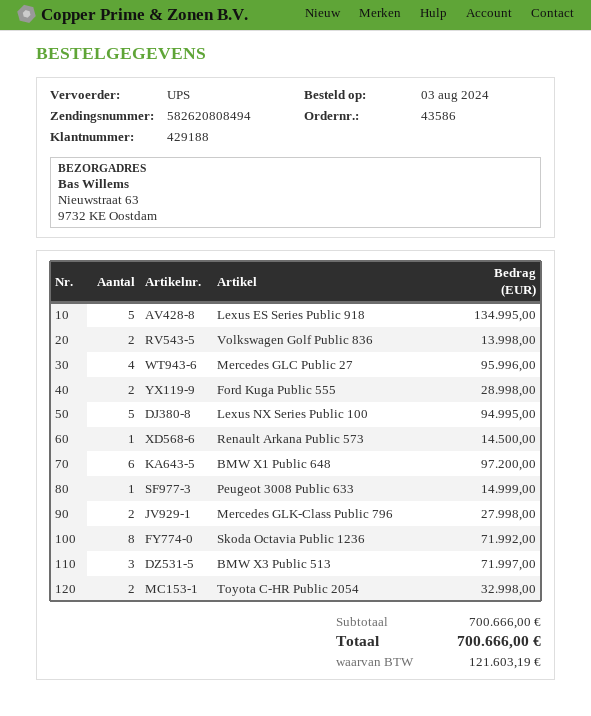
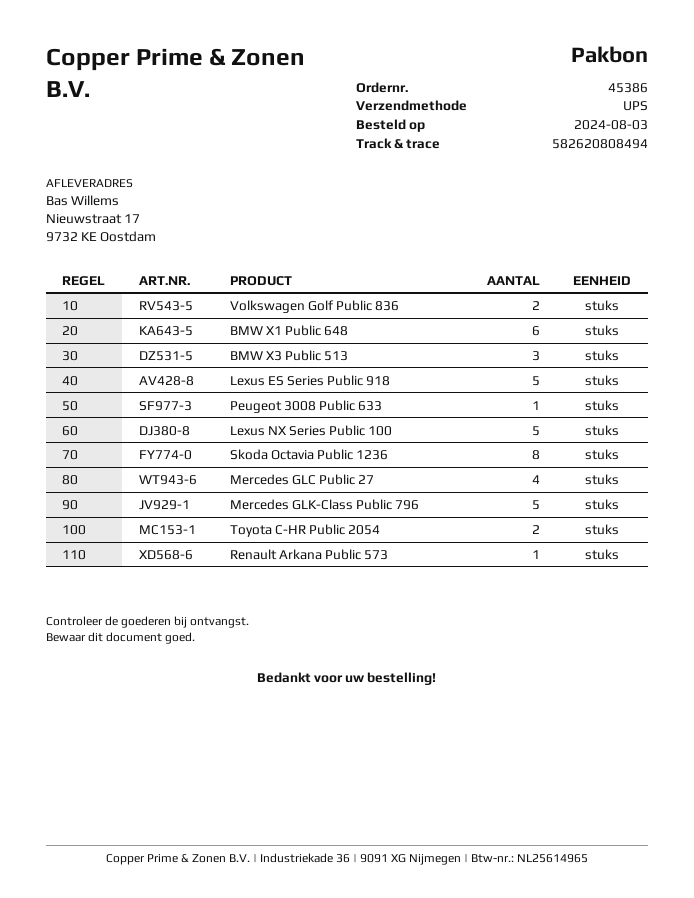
order number: 43586 -> 45386
ship to: Nieuwstraat 63, 9732 KE Oostdam -> Nieuwstraat 17, 9732 KE Oostdam
Ford Kuga Public 555: 2 -> none
Mercedes GLK-Class Public 796: 2 -> 5

